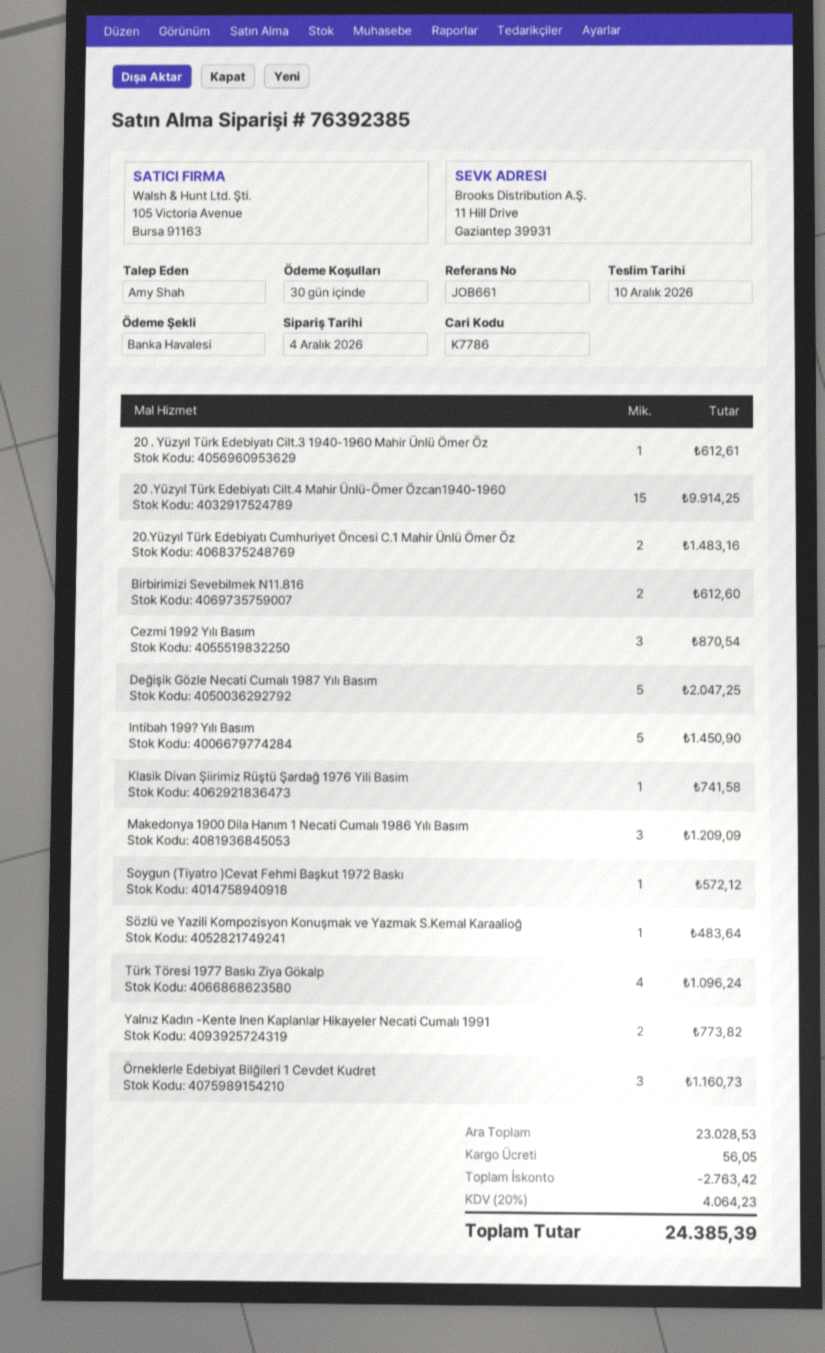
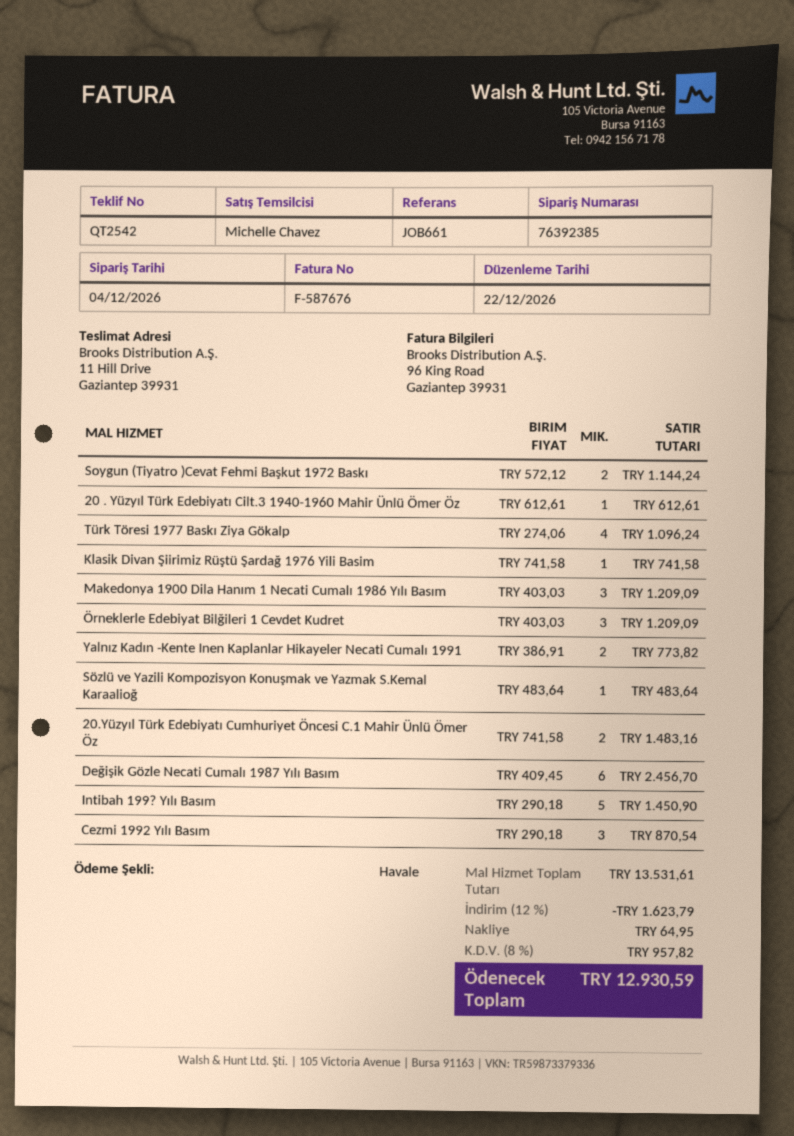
20 .Yüzyıl Türk Edebiyatı Cilt.4 Mahir Ünlü-Ömer Özcan1940-1960: 15 for 9914.25 -> none
Birbirimizi Sevebilmek N11.816: 2 for 612.60 -> none
Değişik Gözle Necati Cumalı 1987 Yılı Basım: 5 for 2047.25 -> 6 for 2456.70
Soygun (Tiyatro )Cevat Fehmi Başkut 1972 Baskı: 1 for 572.12 -> 2 for 1144.24
Örneklerle Edebiyat Bilğileri 1 Cevdet Kudret: 3 for 1160.73 -> 3 for 1209.09
subtotal: 23028.53 -> 13531.61
discount: 2763.42 -> 1623.79
shipping: 56.05 -> 64.95
tax: 20% = 4064.23 -> 8% = 957.82
total: 24385.39 -> 12930.59

